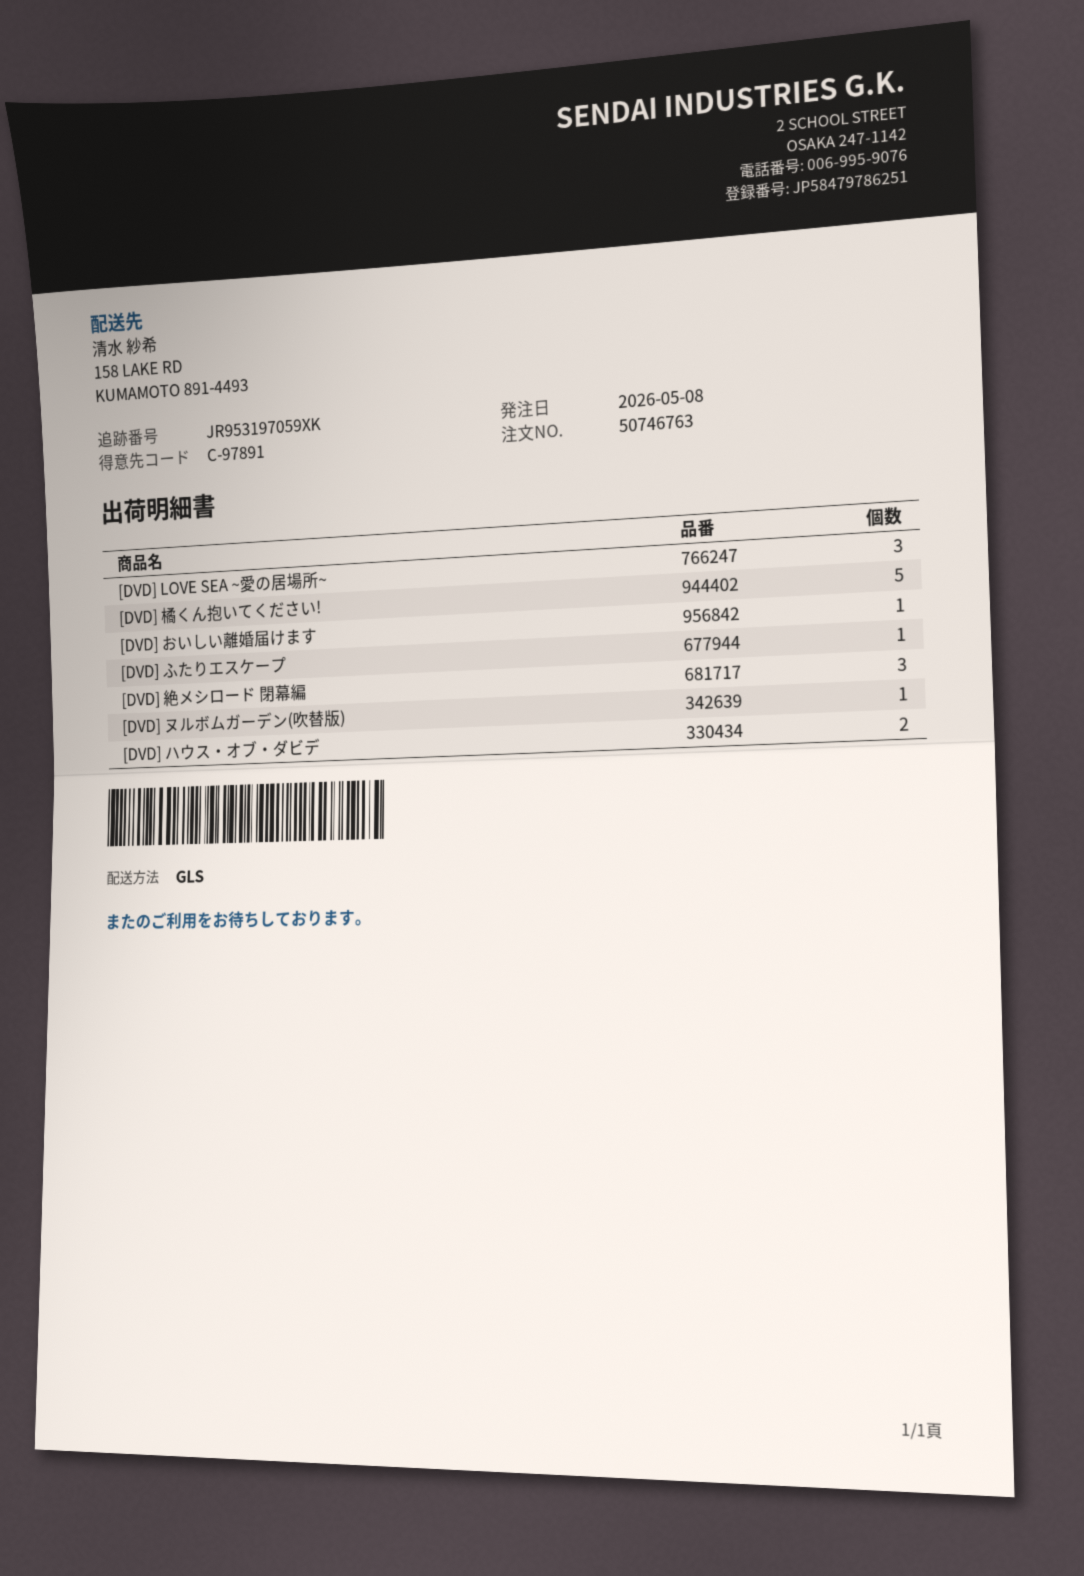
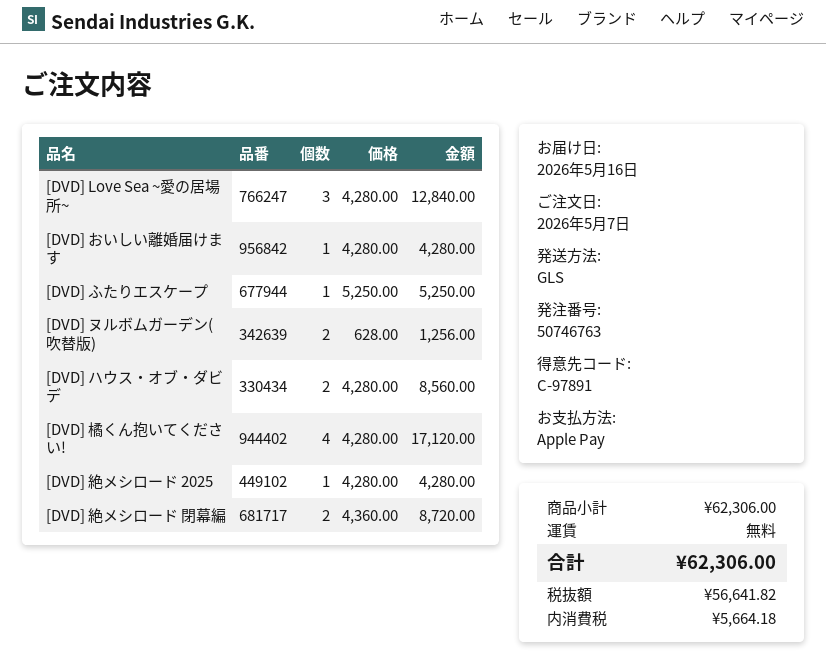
order date: 2026-05-08 -> 2026-05-07
[DVD] 橘くん抱いてください!: 5 -> 4
[DVD] 絶メシロード 閉幕編: 3 -> 2
[DVD] ヌルボムガーデン(吹替版): 1 -> 2
[DVD] 絶メシロード 2025: none -> 1

